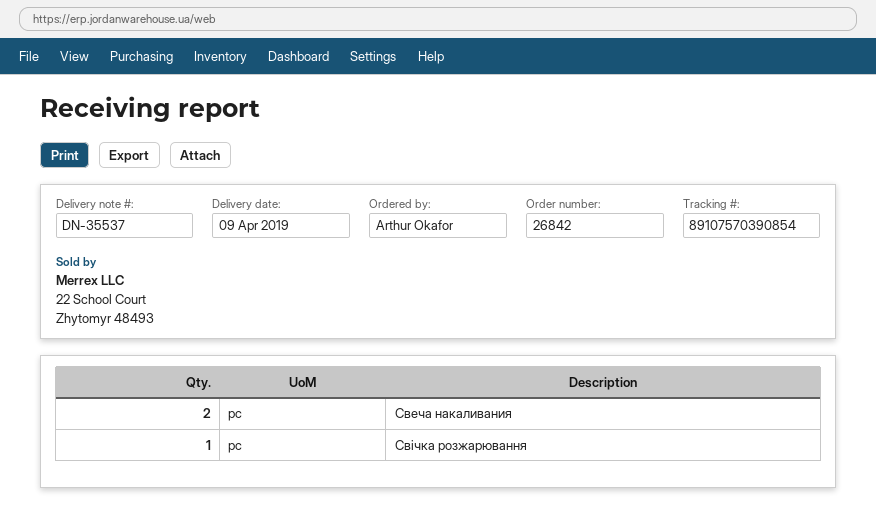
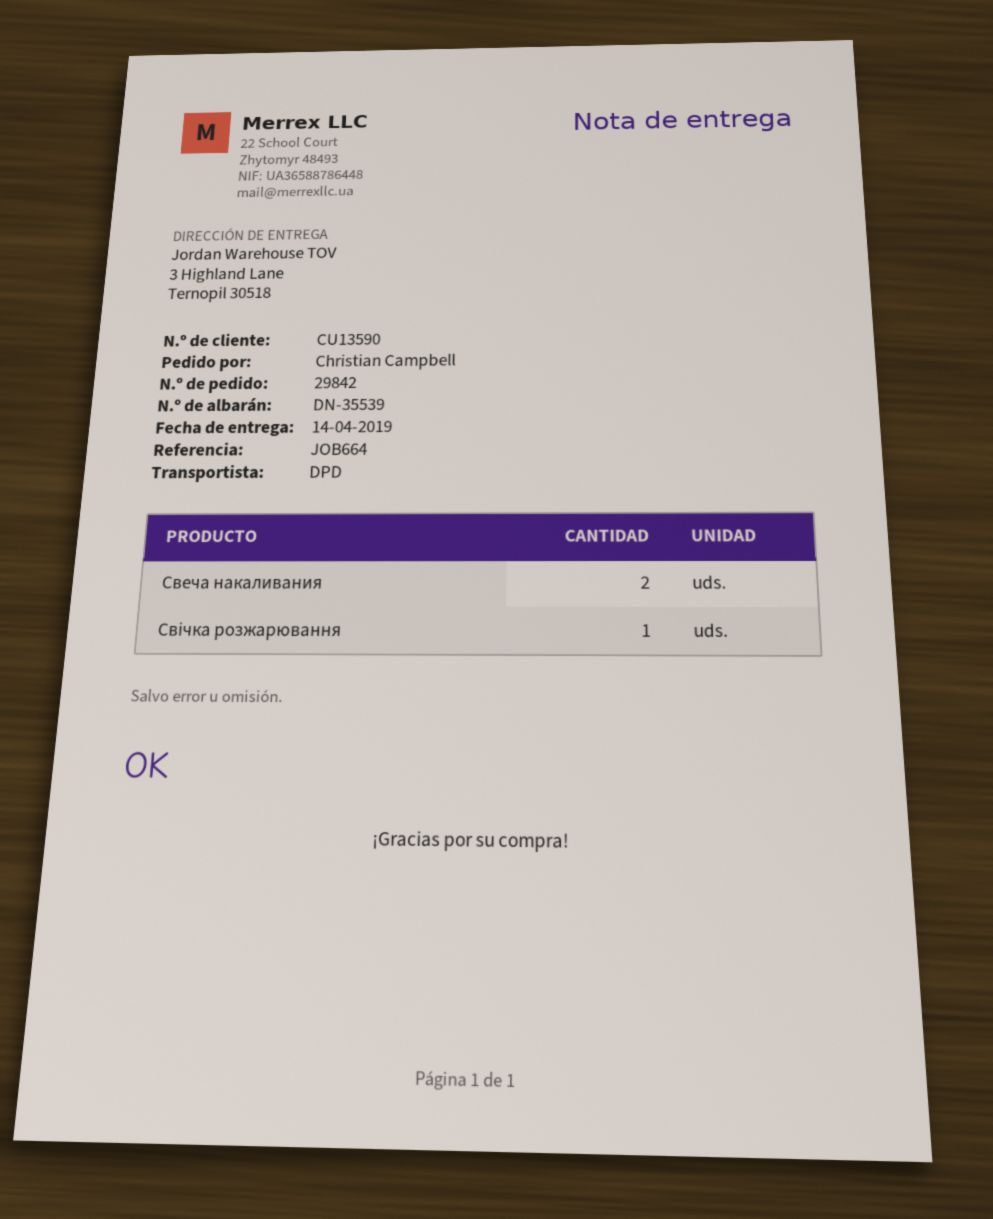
order number: 26842 -> 29842
delivery note number: DN-35537 -> DN-35539
delivery date: 2019-04-09 -> 2019-04-14
ordered by: Arthur Okafor -> Christian Campbell

